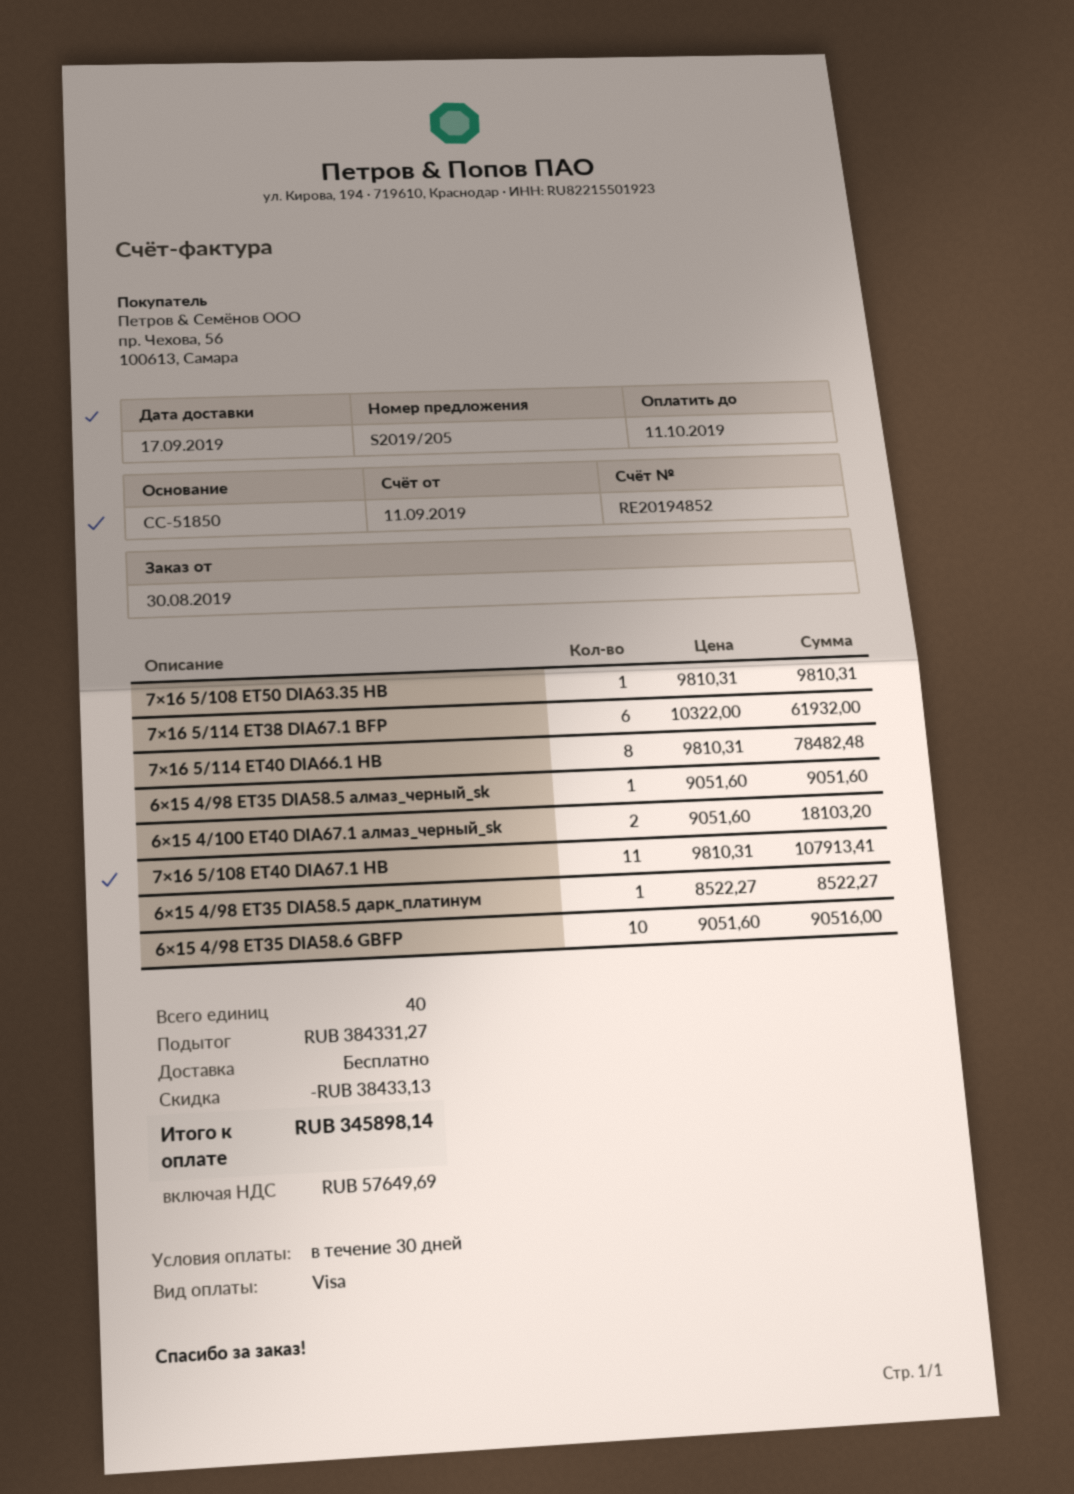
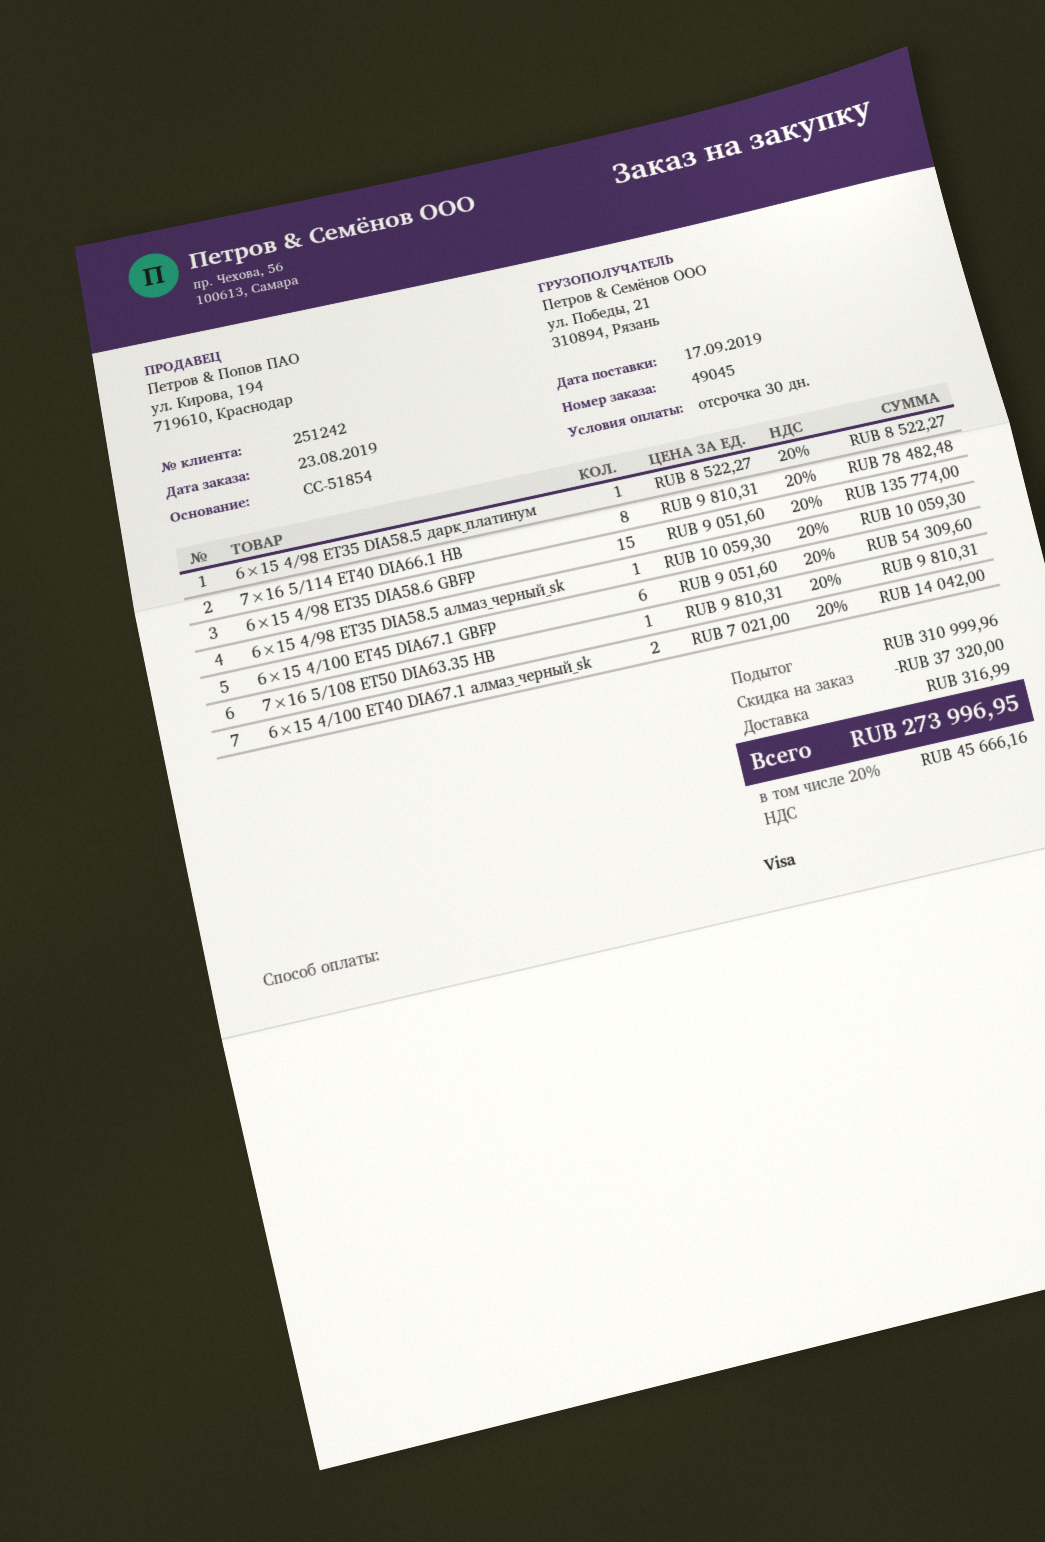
order date: 2019-08-30 -> 2019-08-23
reference: CC-51850 -> CC-51854
7×16 5/114 ET38 DIA67.1 BFP: 6 x 10322.00 = 61932.00 -> none
6×15 4/98 ET35 DIA58.5 алмаз_черный_sk: 1 x 9051.60 = 9051.60 -> 1 x 10059.30 = 10059.30
6×15 4/100 ET40 DIA67.1 алмаз_черный_sk: 2 x 9051.60 = 18103.20 -> 2 x 7021.00 = 14042.00
7×16 5/108 ET40 DIA67.1 HB: 11 x 9810.31 = 107913.41 -> none
6×15 4/98 ET35 DIA58.6 GBFP: 10 x 9051.60 = 90516.00 -> 15 x 9051.60 = 135774.00
6×15 4/100 ET45 DIA67.1 GBFP: none -> 6 x 9051.60 = 54309.60
subtotal: 384331.27 -> 310999.96
discount: 38433.13 -> 37320.00
shipping: 0.00 -> 316.99
tax: 57649.69 -> 45666.16
total: 345898.14 -> 273996.95

